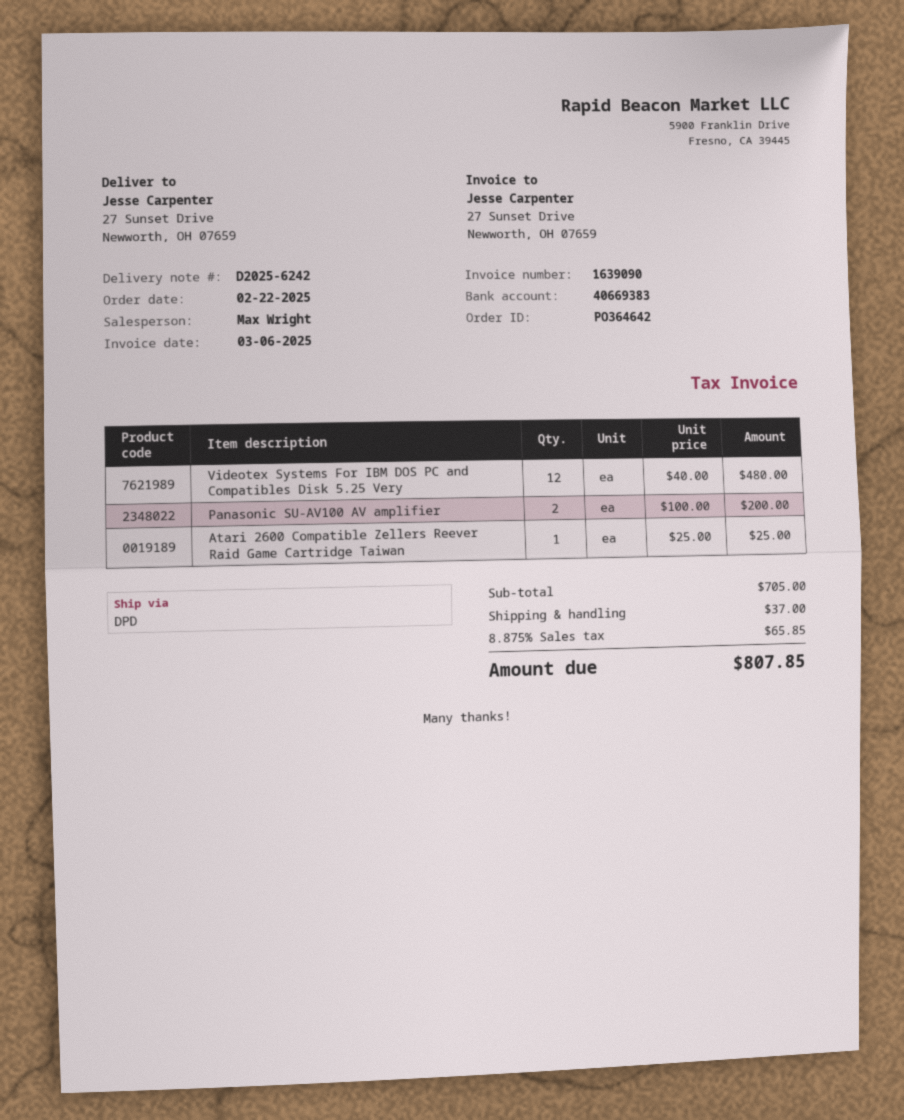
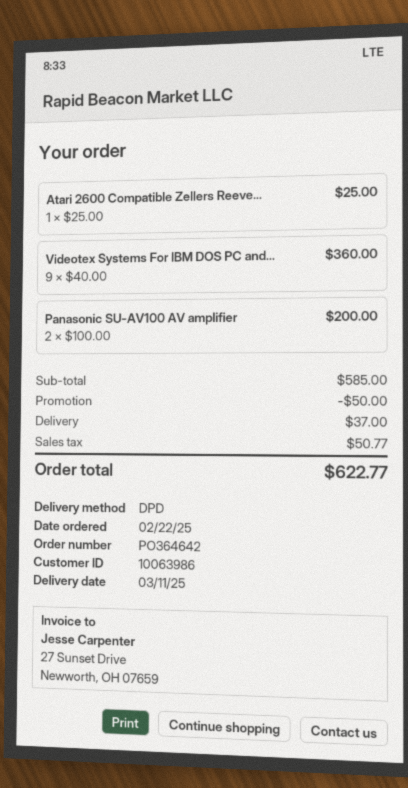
Videotex Systems For IBM DOS PC and Compatibles Disk 5.25 Very: 12 x 40.00 = 480.00 -> 9 x 40.00 = 360.00
subtotal: 705.00 -> 585.00
discount: none -> 50.00
tax: 65.85 -> 50.77
total: 807.85 -> 622.77

